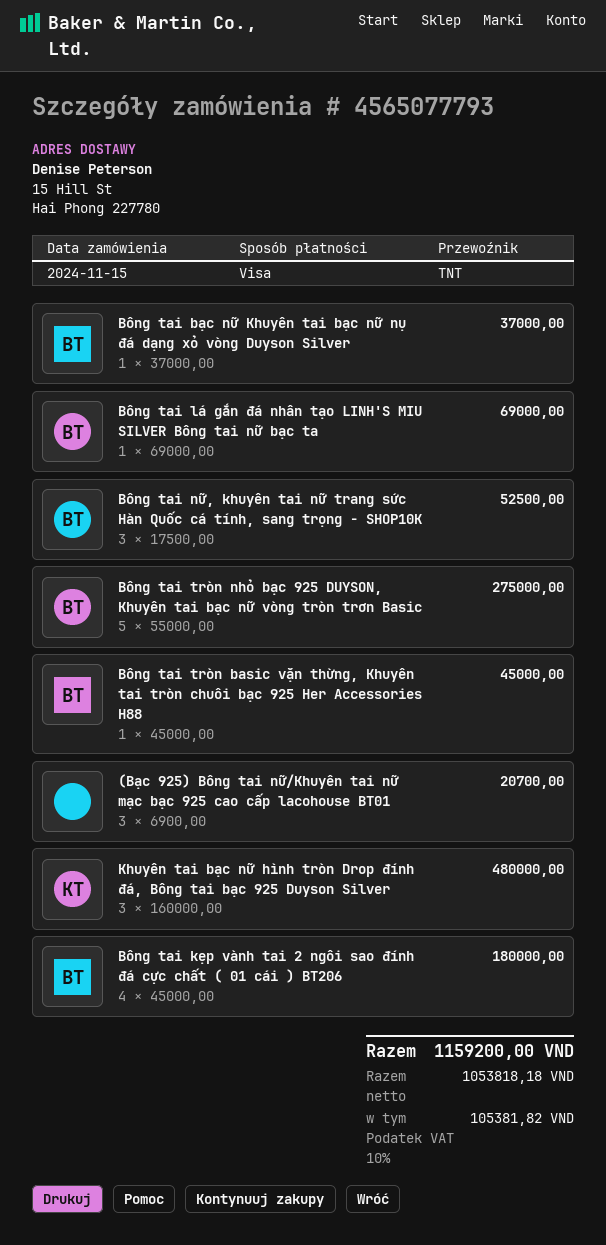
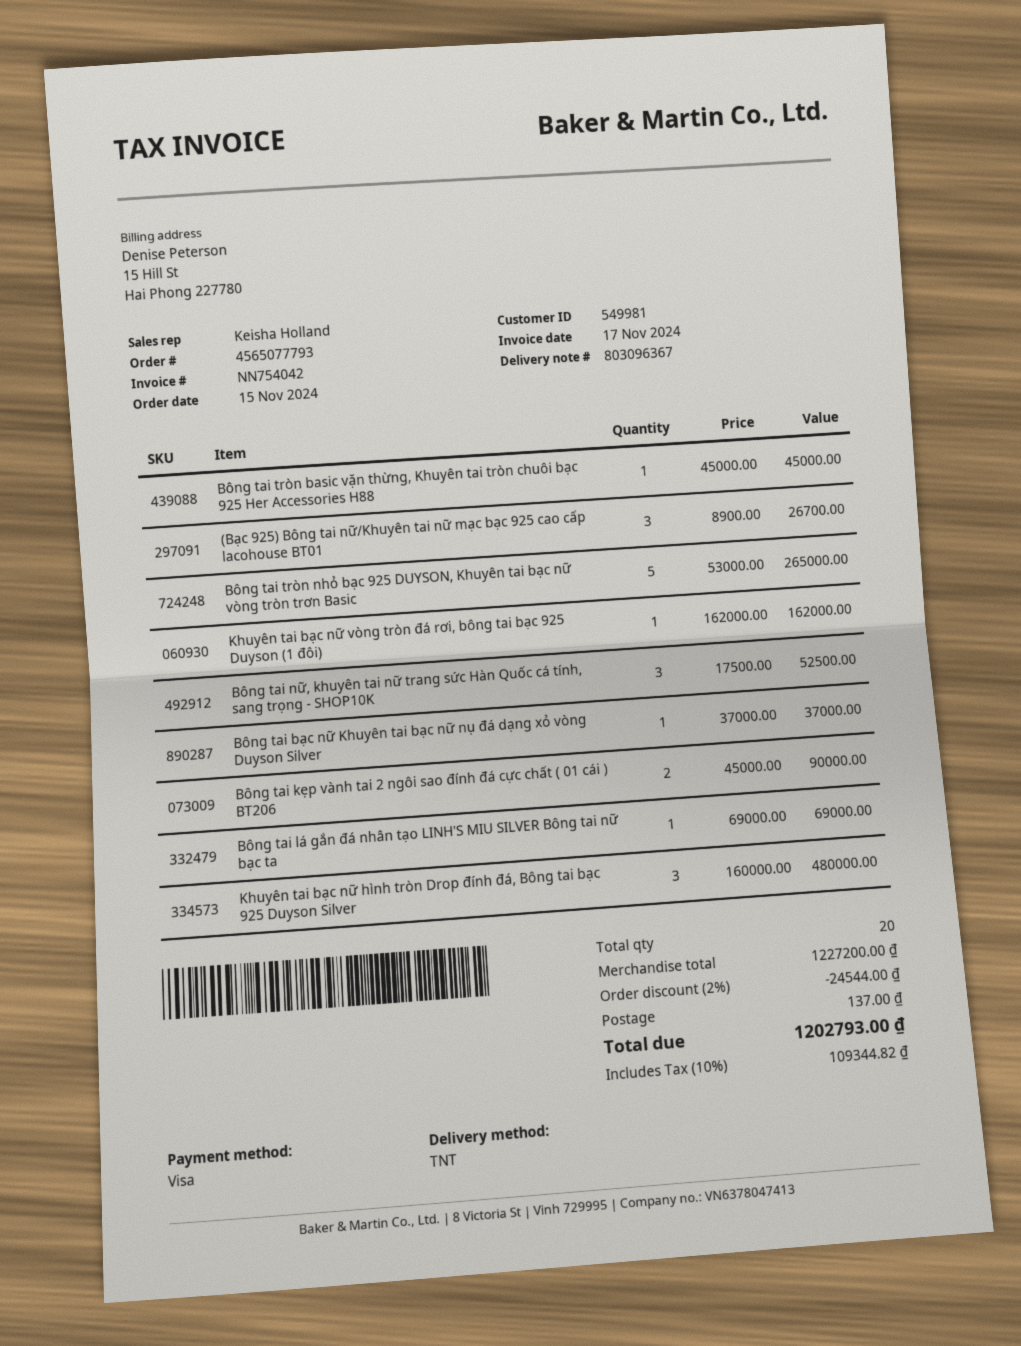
Bông tai tròn nhỏ bạc 925 DUYSON, Khuyên tai bạc nữ vòng tròn trơn Basic: 5 x 55000.00 = 275000.00 -> 5 x 53000.00 = 265000.00
(Bạc 925) Bông tai nữ/Khuyên tai nữ mạc bạc 925 cao cấp lacohouse BT01: 3 x 6900.00 = 20700.00 -> 3 x 8900.00 = 26700.00
Bông tai kẹp vành tai 2 ngôi sao đính đá cực chất ( 01 cái ) BT206: 4 x 45000.00 = 180000.00 -> 2 x 45000.00 = 90000.00
Khuyên tai bạc nữ vòng tròn đá rơi, bông tai bạc 925 Duyson (1 đôi): none -> 1 x 162000.00 = 162000.00
discount: none -> 2% = 24544.00
shipping: none -> 137.00
tax: 10% = 105381.82 -> 10% = 109344.82
total: 1159200.00 -> 1202793.00

